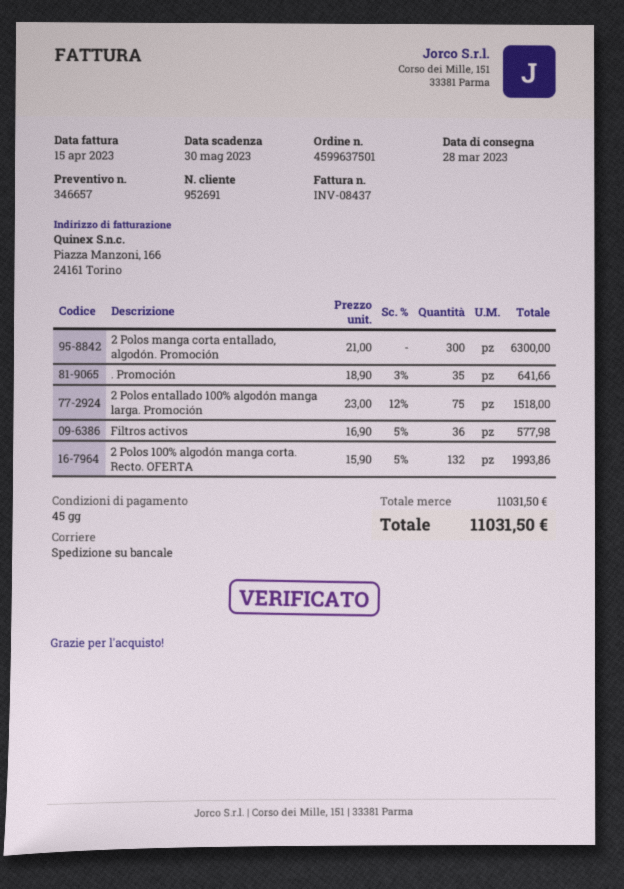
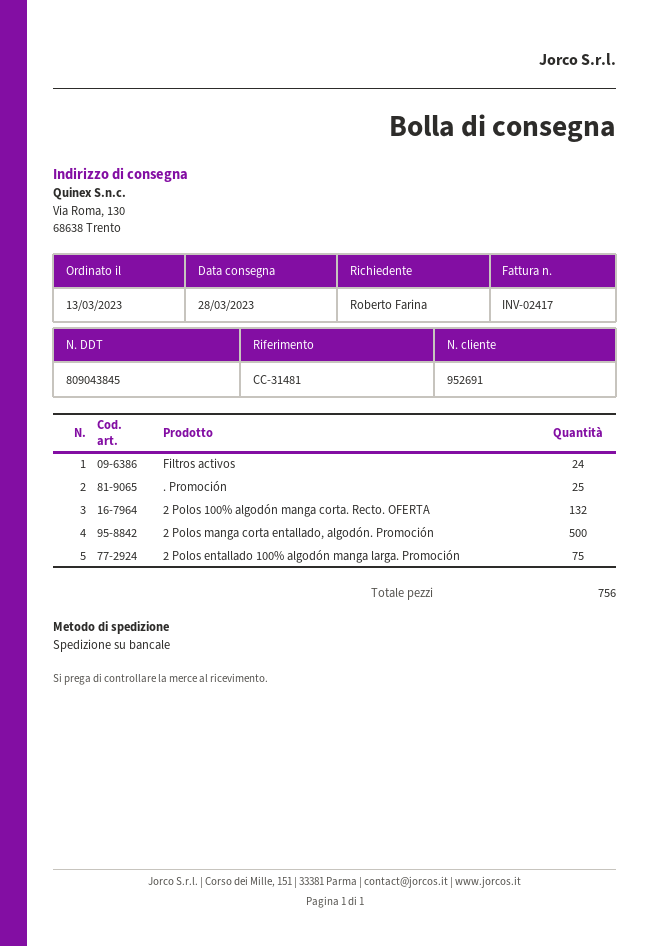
invoice number: INV-08437 -> INV-02417
2 Polos manga corta entallado, algodón. Promoción: 300 -> 500
. Promoción: 35 -> 25
Filtros activos: 36 -> 24

